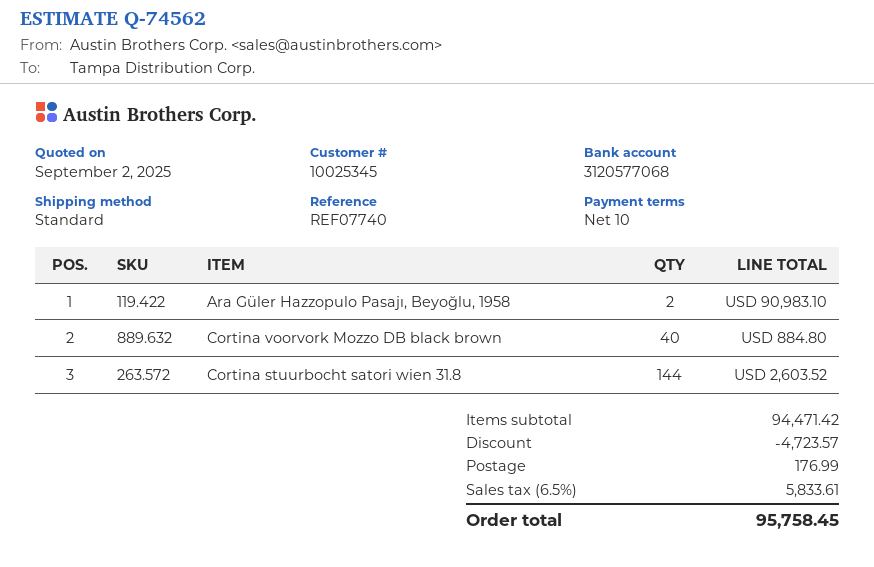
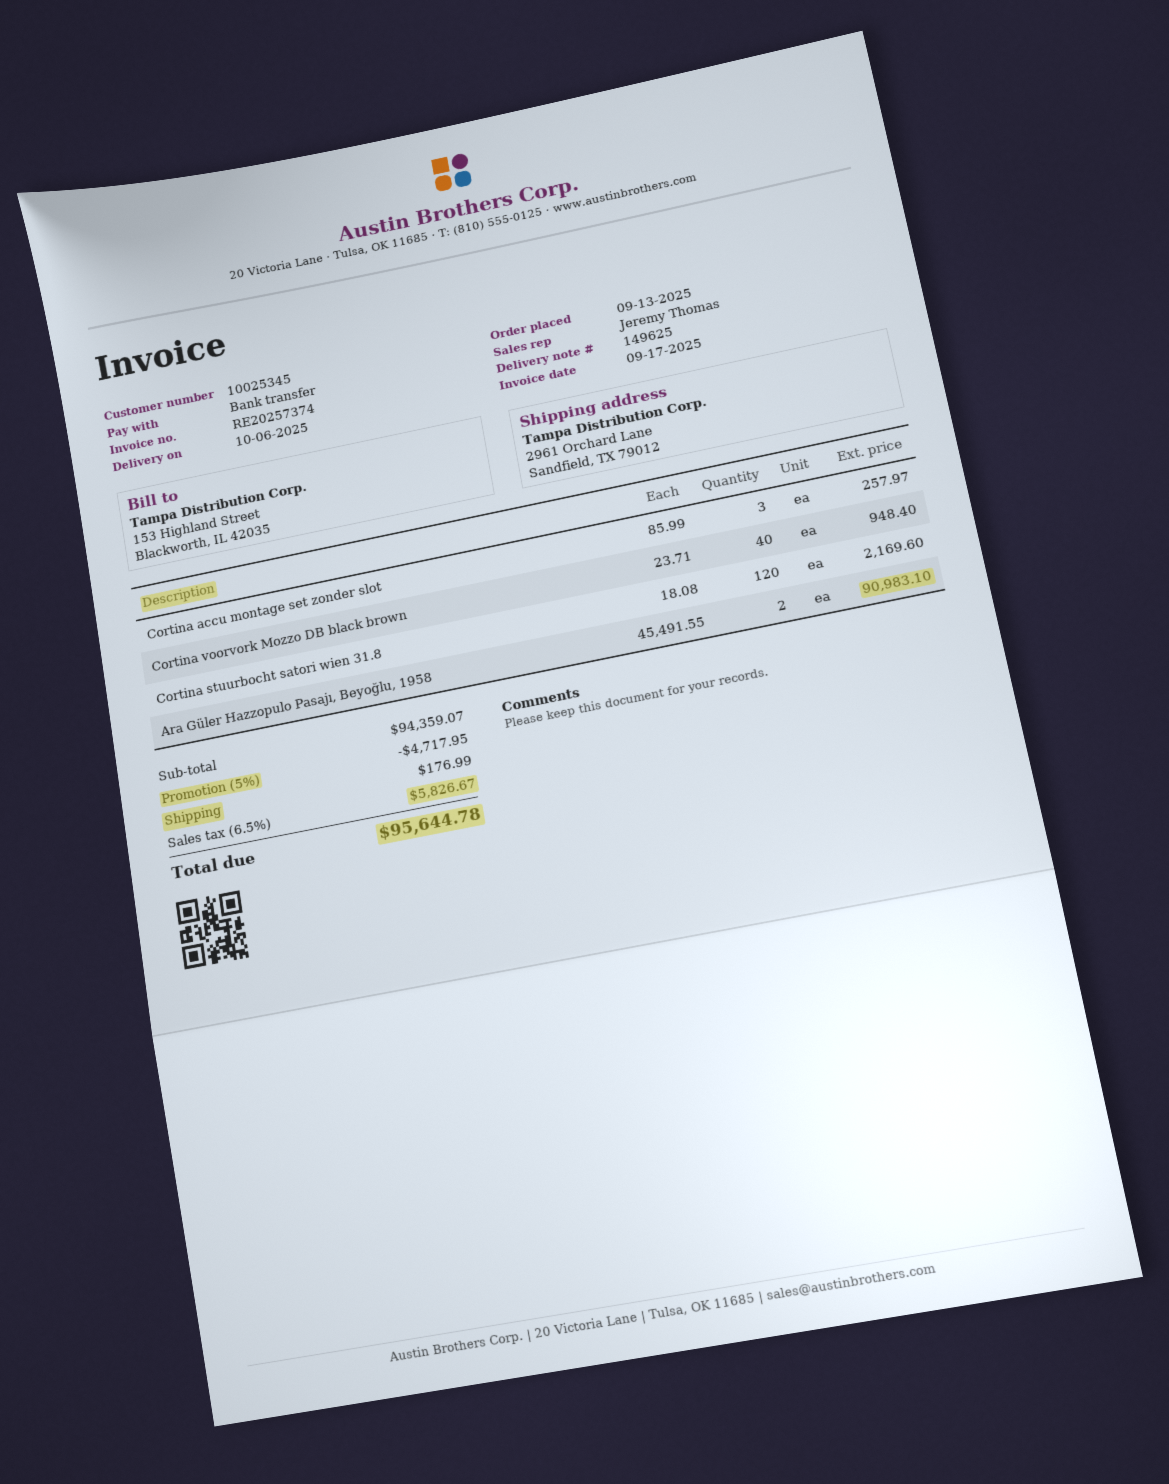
Cortina voorvork Mozzo DB black brown: 40 for 884.80 -> 40 for 948.40
Cortina stuurbocht satori wien 31.8: 144 for 2603.52 -> 120 for 2169.60
Cortina accu montage set zonder slot: none -> 3 for 257.97
subtotal: 94471.42 -> 94359.07
discount: 4723.57 -> 4717.95
tax: 6.5% = 5833.61 -> 6.5% = 5826.67
total: 95758.45 -> 95644.78

